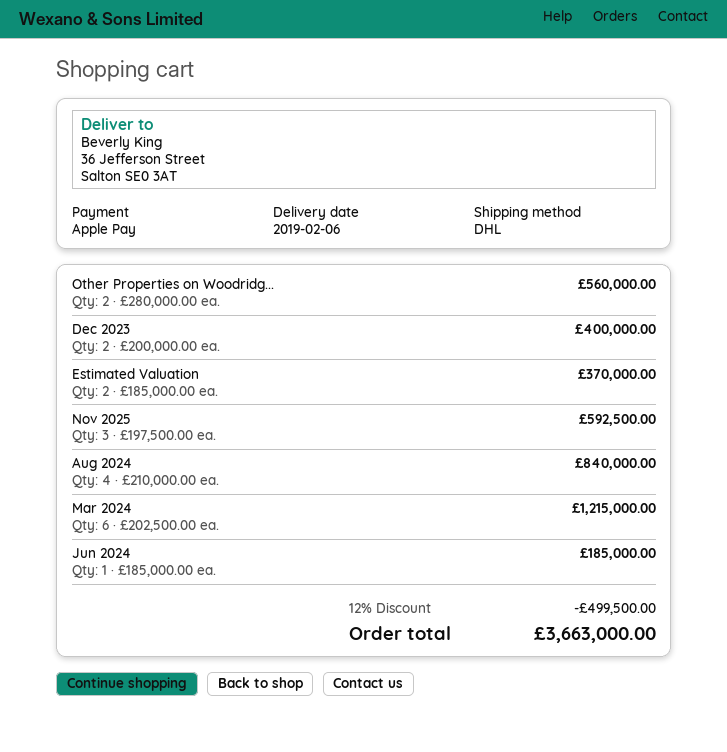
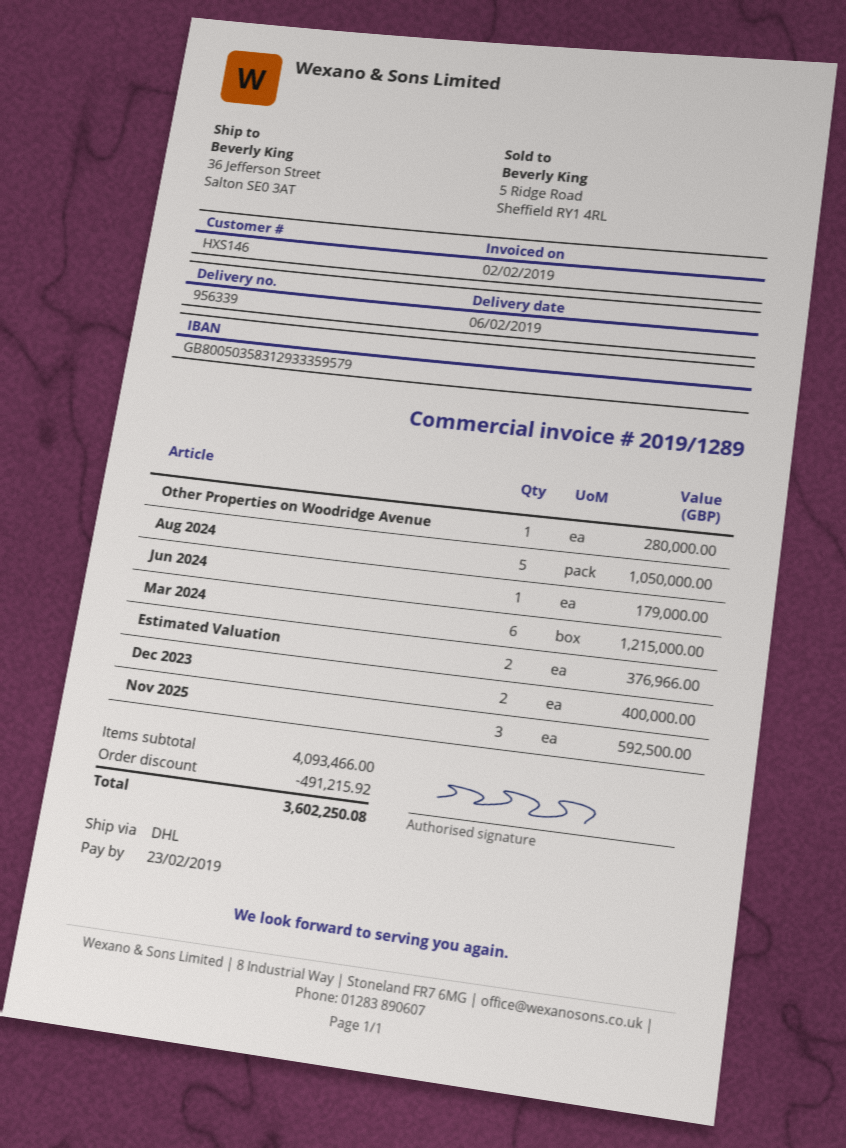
Other Properties on Woodridg...: 2 for 560000.00 -> 1 for 280000.00
Estimated Valuation: 2 for 370000.00 -> 2 for 376966.00
Aug 2024: 4 for 840000.00 -> 5 for 1050000.00
Jun 2024: 1 for 185000.00 -> 1 for 179000.00
discount: 499500.00 -> 491215.92
total: 3663000.00 -> 3602250.08

